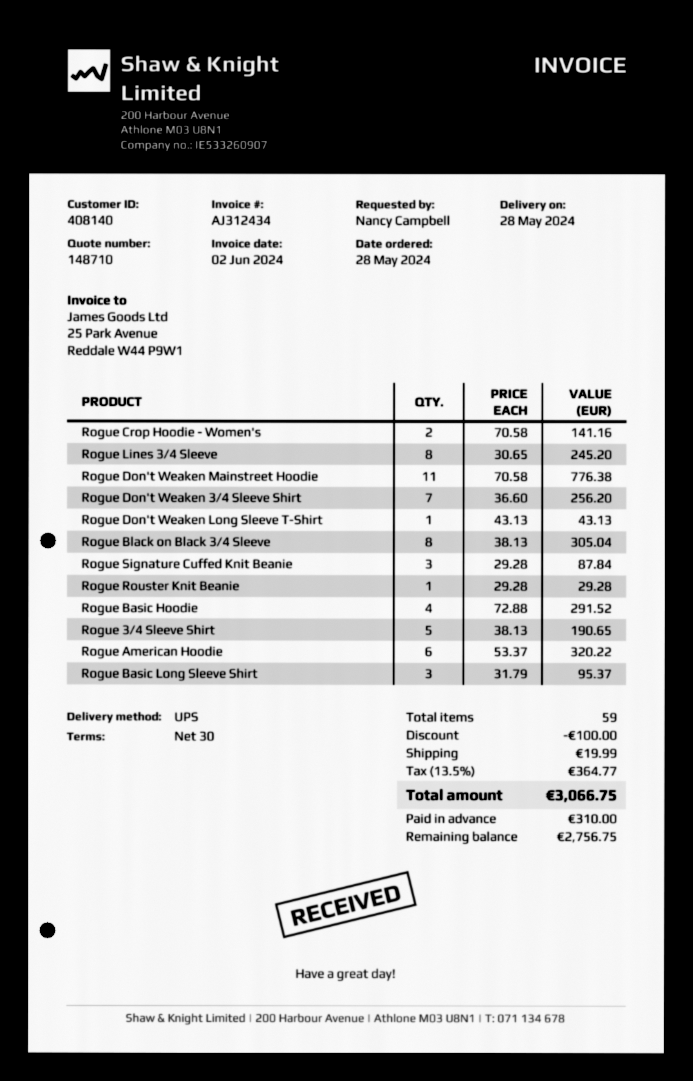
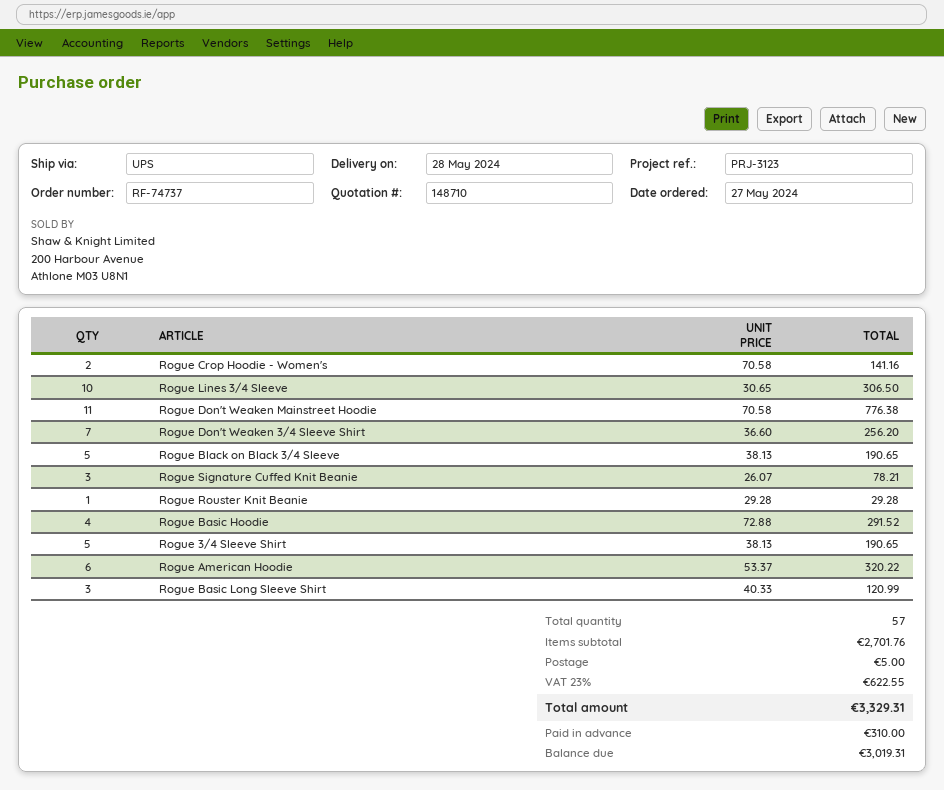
order date: 2024-05-28 -> 2024-05-27
Rogue Lines 3/4 Sleeve: 8 x 30.65 = 245.20 -> 10 x 30.65 = 306.50
Rogue Don't Weaken Long Sleeve T-Shirt: 1 x 43.13 = 43.13 -> none
Rogue Black on Black 3/4 Sleeve: 8 x 38.13 = 305.04 -> 5 x 38.13 = 190.65
Rogue Signature Cuffed Knit Beanie: 3 x 29.28 = 87.84 -> 3 x 26.07 = 78.21
Rogue Basic Long Sleeve Shirt: 3 x 31.79 = 95.37 -> 3 x 40.33 = 120.99
total quantity: 59 -> 57
discount: 100.00 -> none
shipping: 19.99 -> 5.00
tax: 13.5% = 364.77 -> 23% = 622.55
total: 3066.75 -> 3329.31
balance: 2756.75 -> 3019.31

